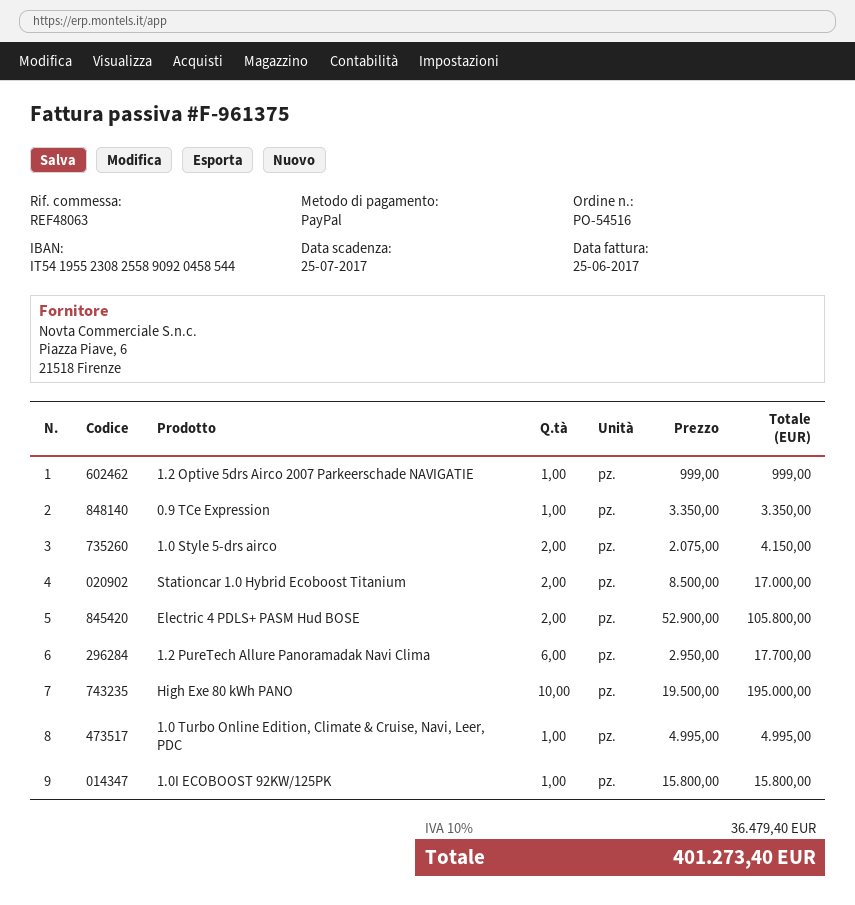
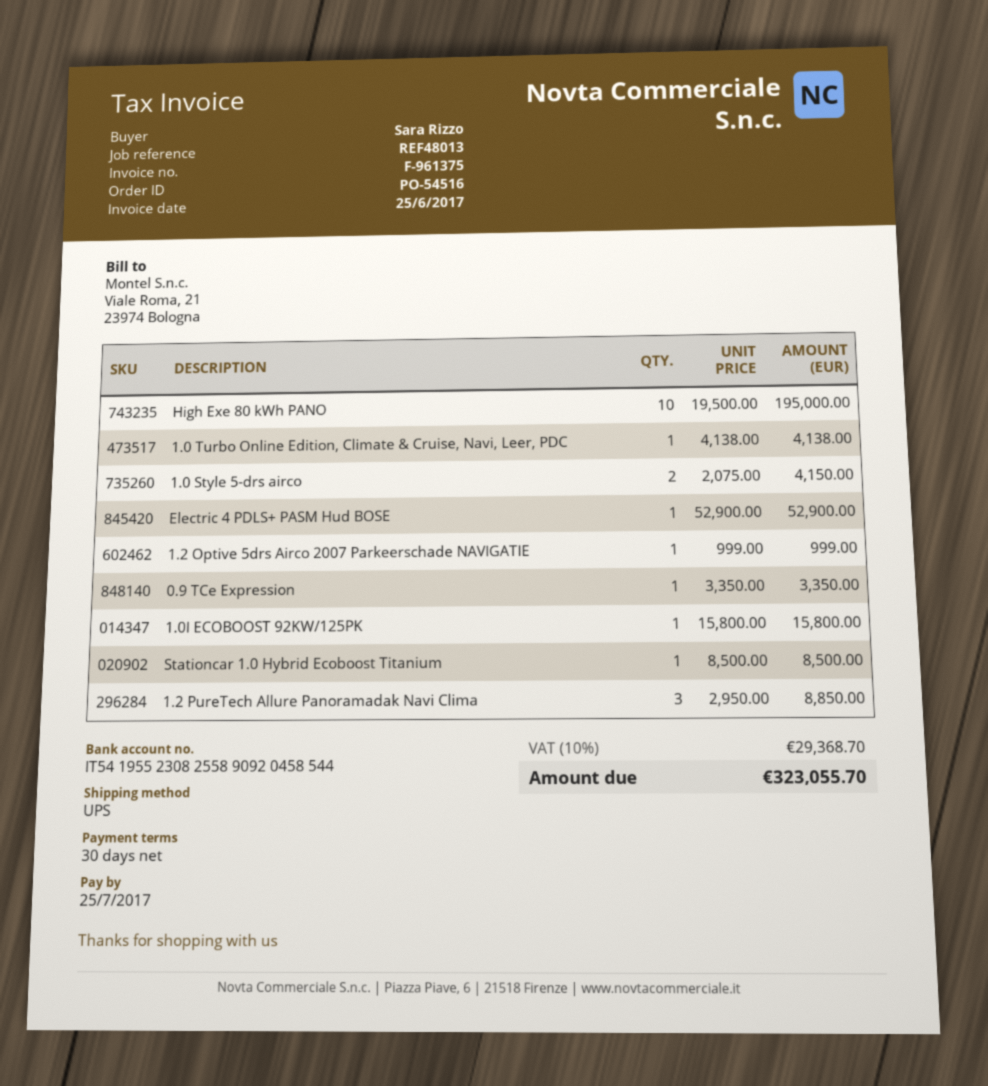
reference: REF48063 -> REF48013
Stationcar 1.0 Hybrid Ecoboost Titanium: 2 x 8500.00 = 17000.00 -> 1 x 8500.00 = 8500.00
Electric 4 PDLS+ PASM Hud BOSE: 2 x 52900.00 = 105800.00 -> 1 x 52900.00 = 52900.00
1.2 PureTech Allure Panoramadak Navi Clima: 6 x 2950.00 = 17700.00 -> 3 x 2950.00 = 8850.00
1.0 Turbo Online Edition, Climate & Cruise, Navi, Leer, PDC: 1 x 4995.00 = 4995.00 -> 1 x 4138.00 = 4138.00
tax: 10% = 36479.40 -> 10% = 29368.70
total: 401273.40 -> 323055.70

